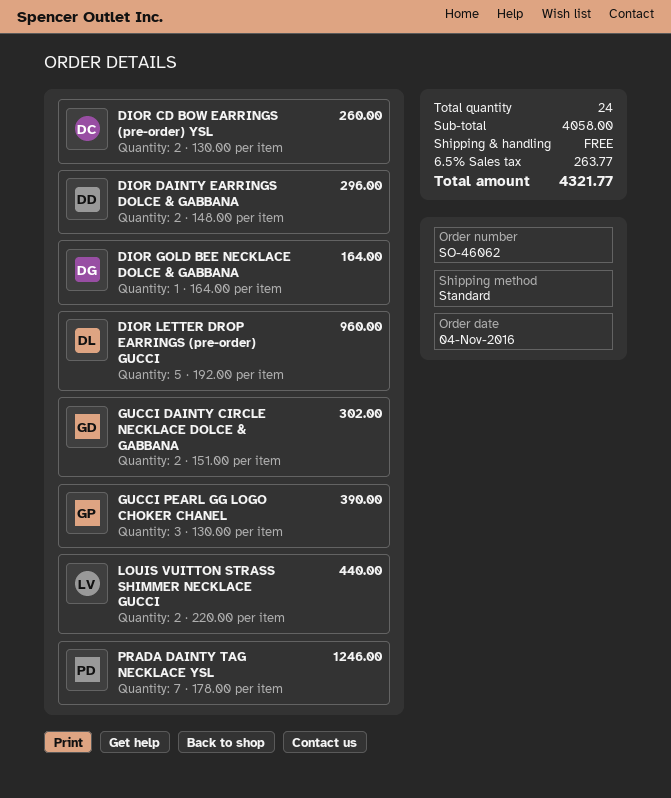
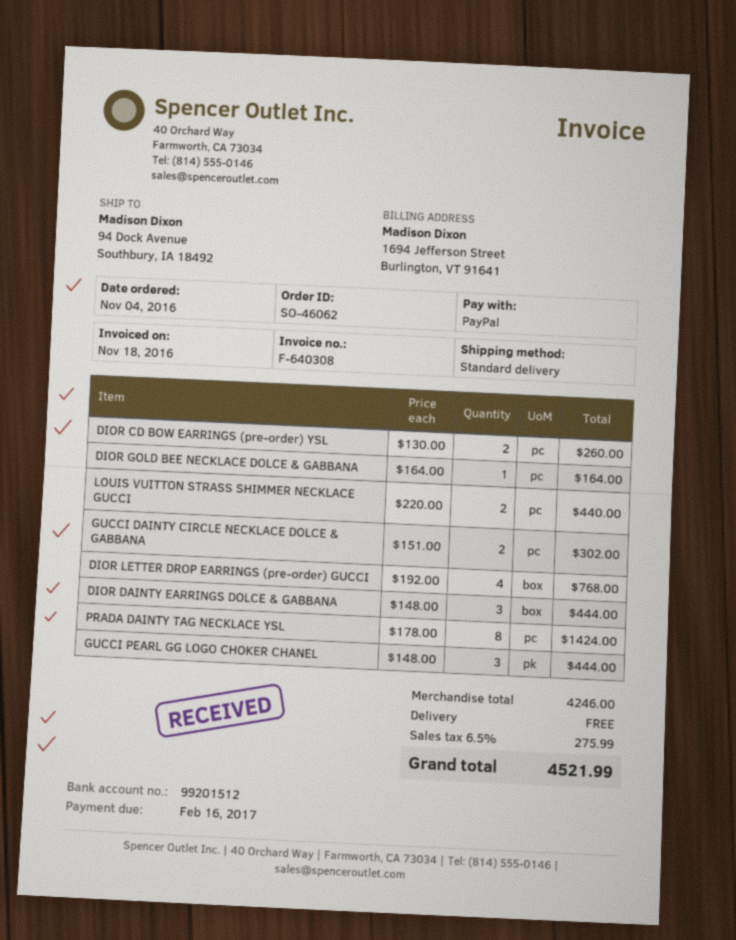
DIOR DAINTY EARRINGS DOLCE & GABBANA: 2 x 148.00 = 296.00 -> 3 x 148.00 = 444.00
DIOR LETTER DROP EARRINGS (pre-order) GUCCI: 5 x 192.00 = 960.00 -> 4 x 192.00 = 768.00
GUCCI PEARL GG LOGO CHOKER CHANEL: 3 x 130.00 = 390.00 -> 3 x 148.00 = 444.00
PRADA DAINTY TAG NECKLACE YSL: 7 x 178.00 = 1246.00 -> 8 x 178.00 = 1424.00
subtotal: 4058.00 -> 4246.00
tax: 6.5% = 263.77 -> 6.5% = 275.99
total: 4321.77 -> 4521.99

